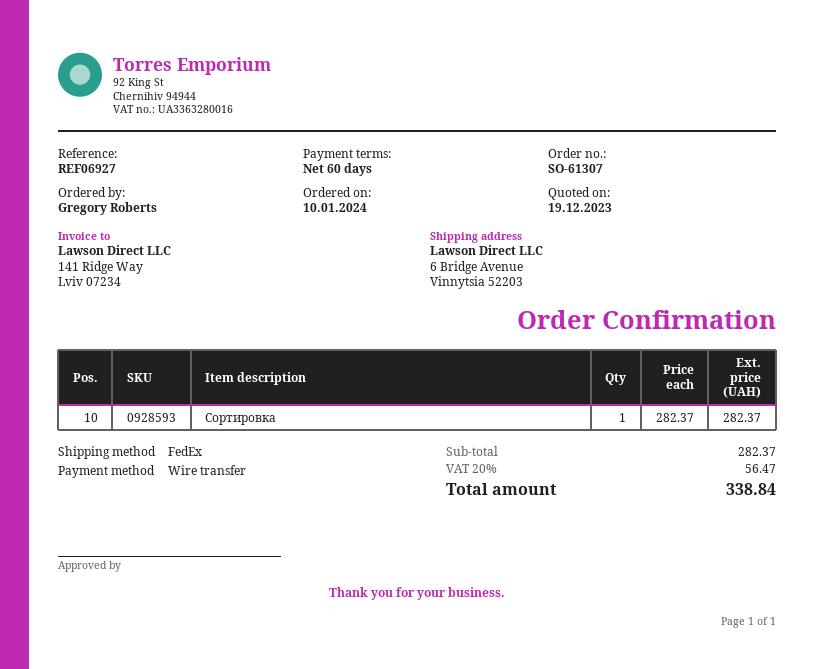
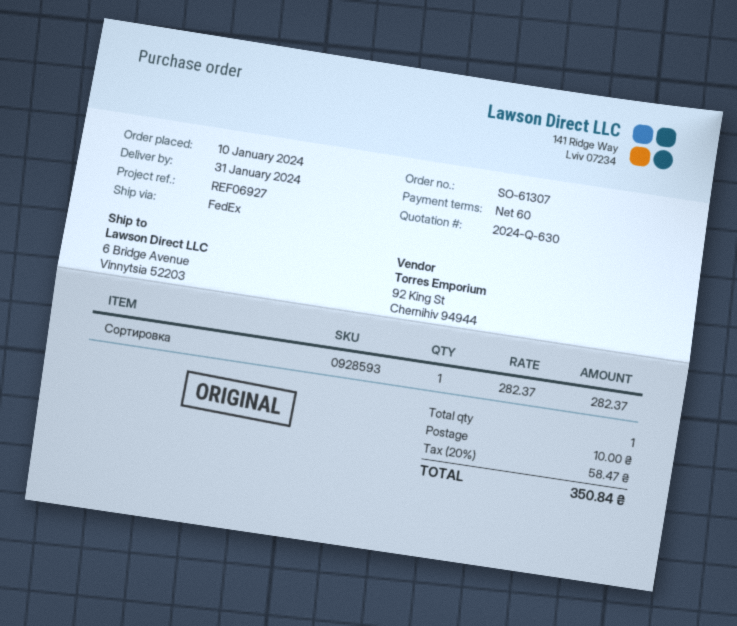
shipping: none -> 10.00
tax: 20% = 56.47 -> 20% = 58.47
total: 338.84 -> 350.84

